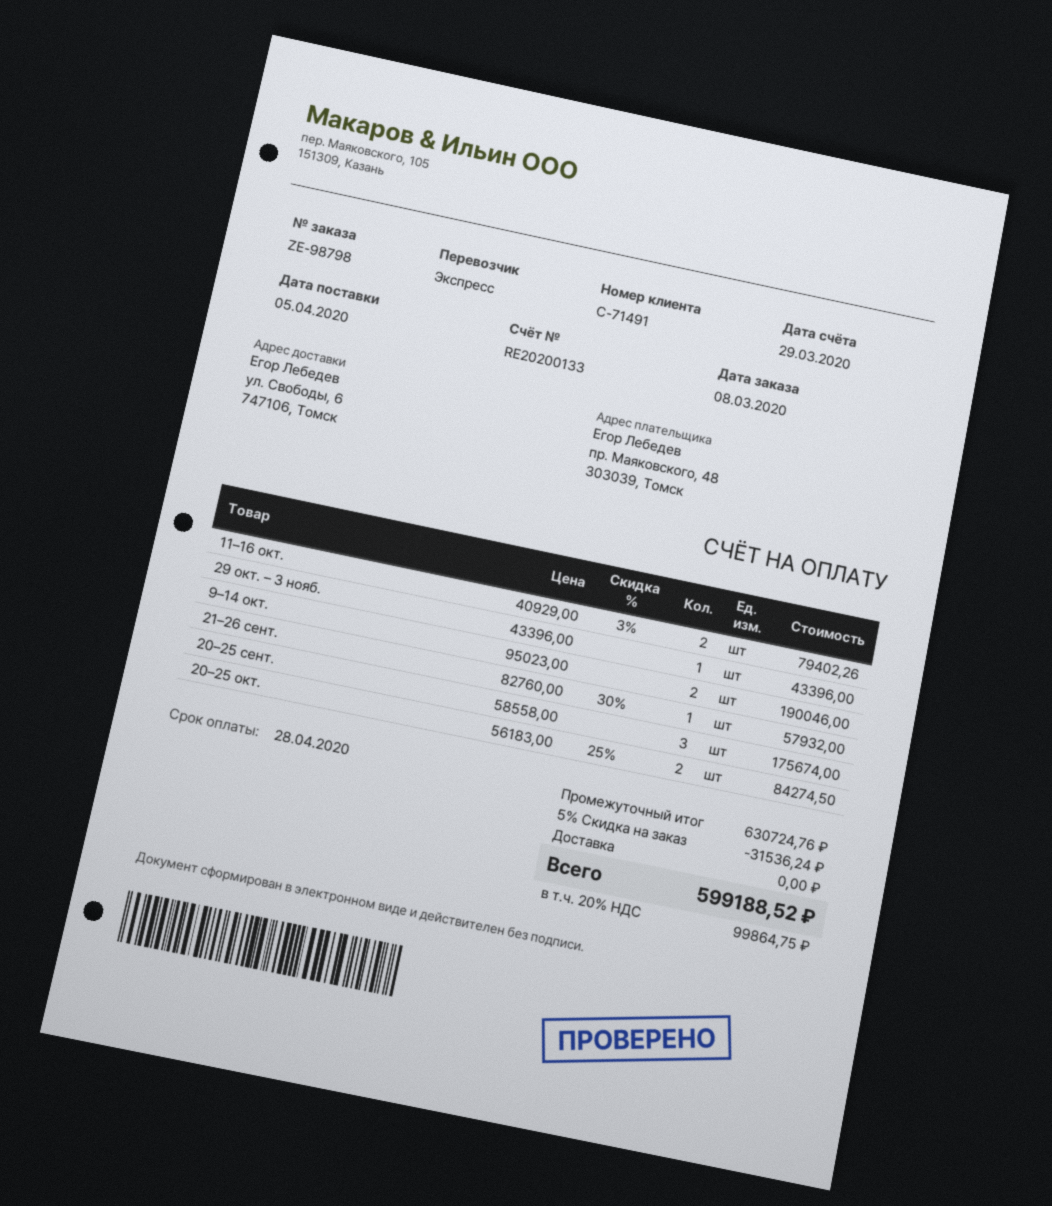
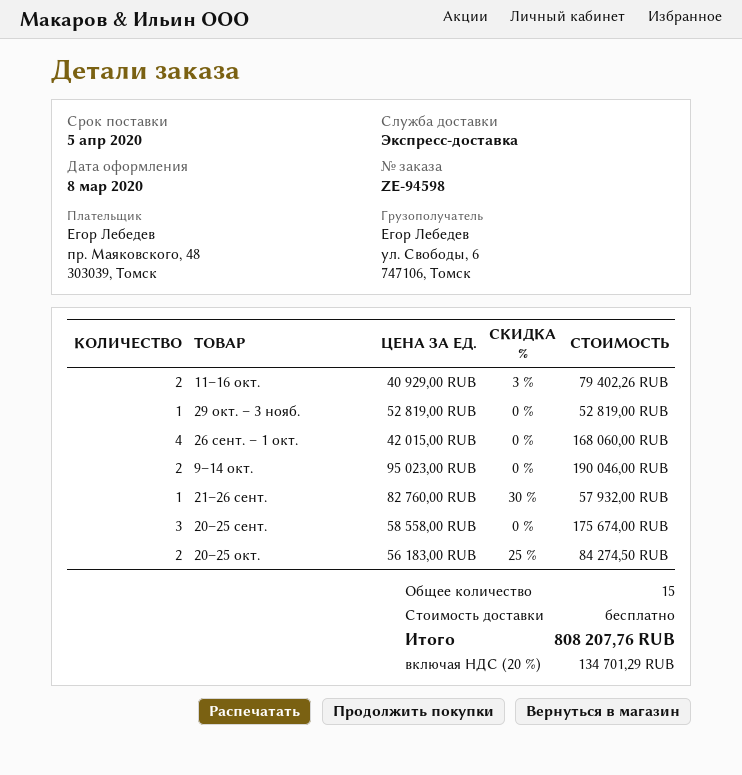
order number: ZE-98798 -> ZE-94598
29 окт. – 3 нояб.: 1 x 43396.00 = 43396.00 -> 1 x 52819.00 = 52819.00
26 сент. – 1 окт.: none -> 4 x 42015.00 = 168060.00
discount: 5% = 31536.24 -> none
tax: 20% = 99864.75 -> 20% = 134701.29
total: 599188.52 -> 808207.76

